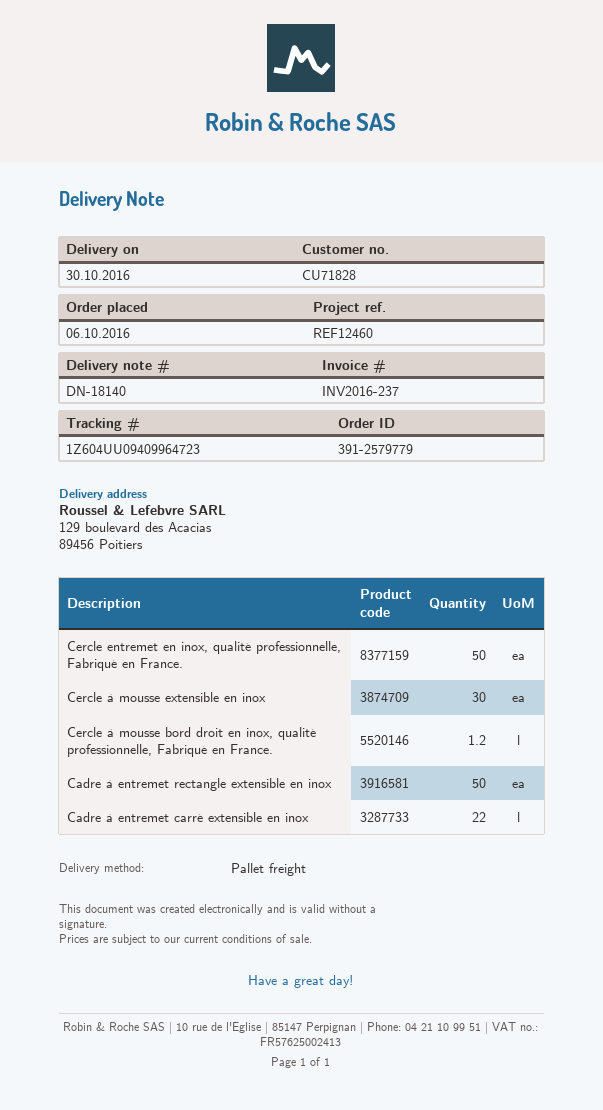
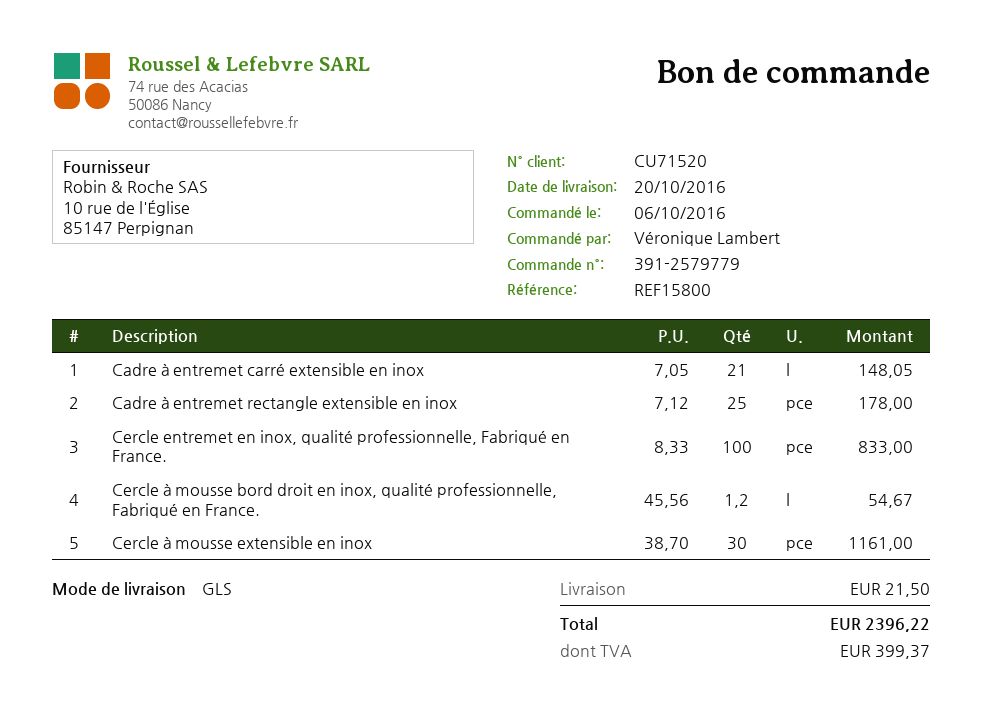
delivery date: 2016-10-30 -> 2016-10-20
customer number: CU71828 -> CU71520
reference: REF12460 -> REF15800
shipping method: pallet freight -> GLS
Cercle entremet en inox, qualité professionnelle, Fabriqué en France.: 50 -> 100
Cadre à entremet rectangle extensible en inox: 50 -> 25
Cadre à entremet carré extensible en inox: 22 -> 21

